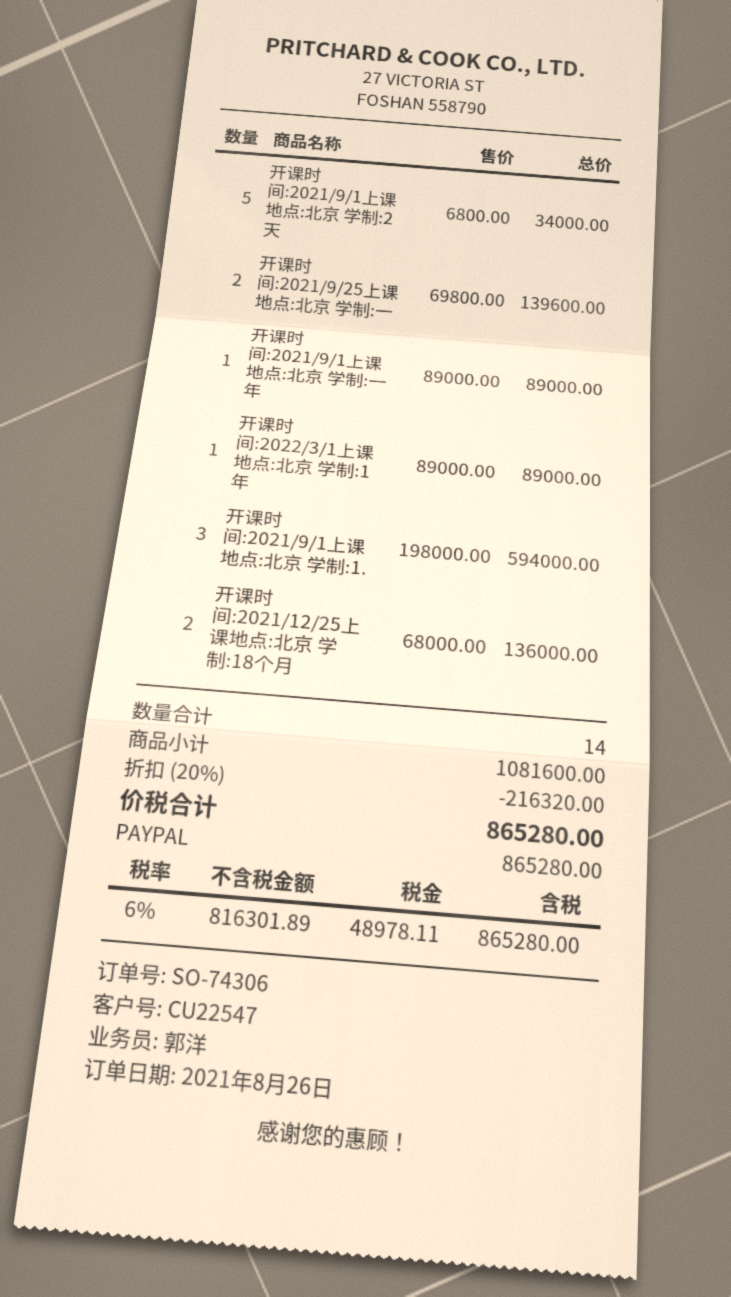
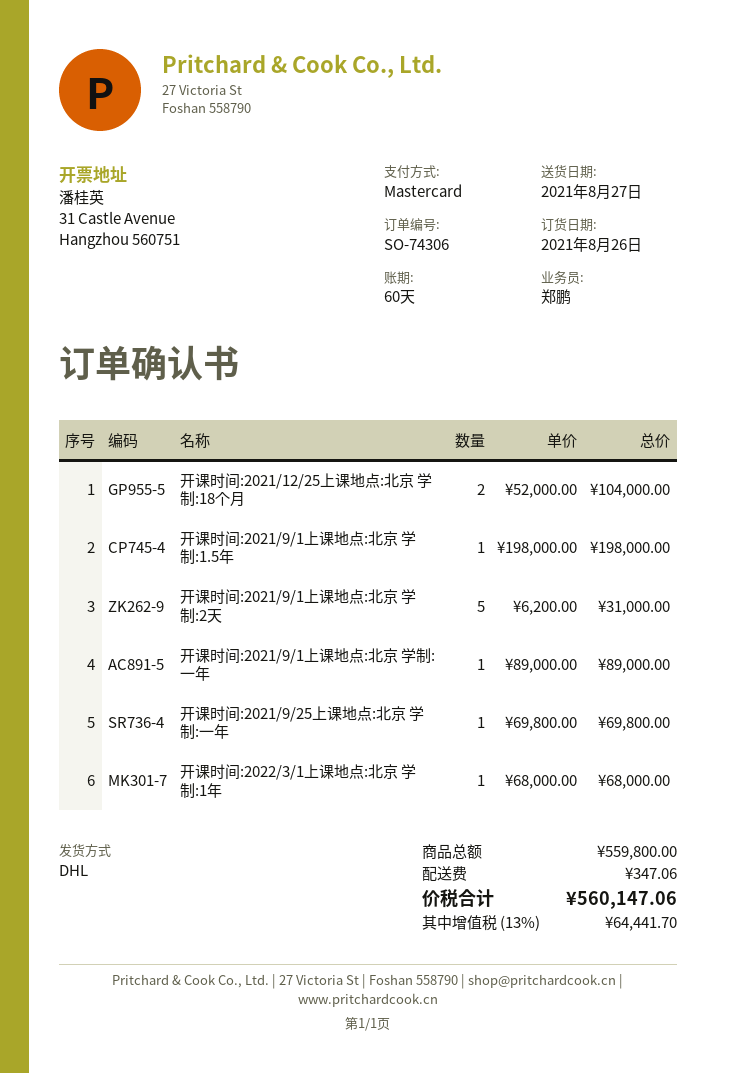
sales rep: 郭洋 -> 郑鹏
payment method: PayPal -> Mastercard
开课时间:2021/9/1上课地点:北京 学制:2天: 5 x 6800.00 = 34000.00 -> 5 x 6200.00 = 31000.00
开课时间:2021/9/25上课地点:北京 学制:一: 2 x 69800.00 = 139600.00 -> 1 x 69800.00 = 69800.00
开课时间:2022/3/1上课地点:北京 学制:1年: 1 x 89000.00 = 89000.00 -> 1 x 68000.00 = 68000.00
开课时间:2021/9/1上课地点:北京 学制:1.: 3 x 198000.00 = 594000.00 -> 1 x 198000.00 = 198000.00
开课时间:2021/12/25上课地点:北京 学制:18个月: 2 x 68000.00 = 136000.00 -> 2 x 52000.00 = 104000.00
subtotal: 1081600.00 -> 559800.00
discount: 20% = 216320.00 -> none
shipping: none -> 347.06
tax: 6% = 48978.11 -> 13% = 64441.70
total: 865280.00 -> 560147.06

